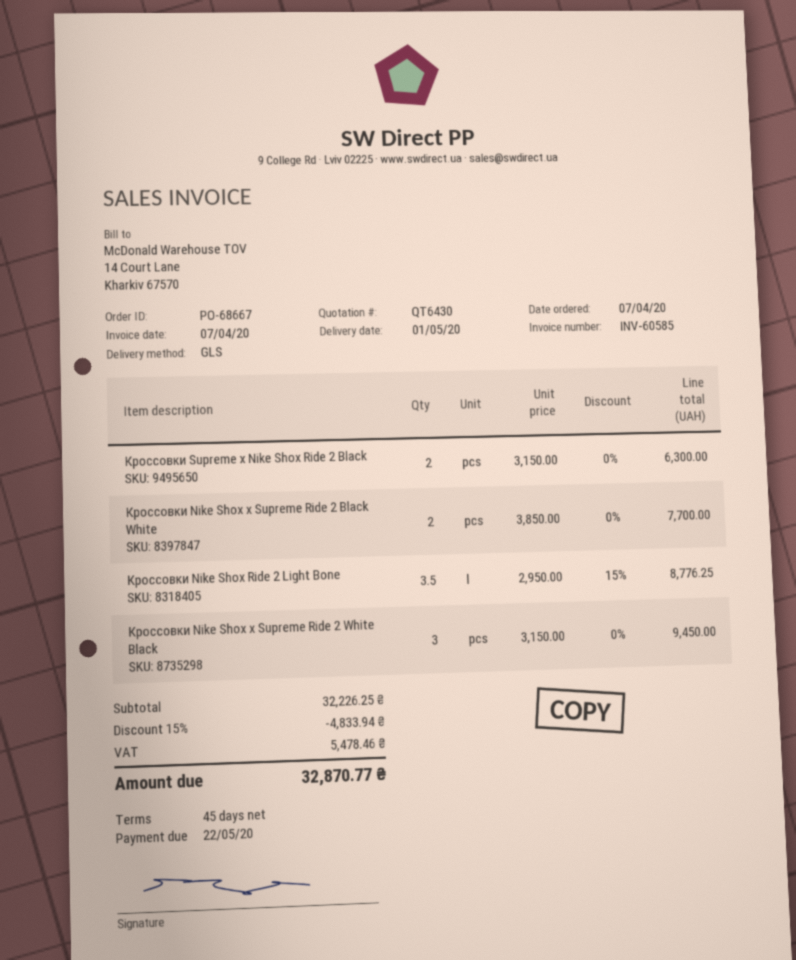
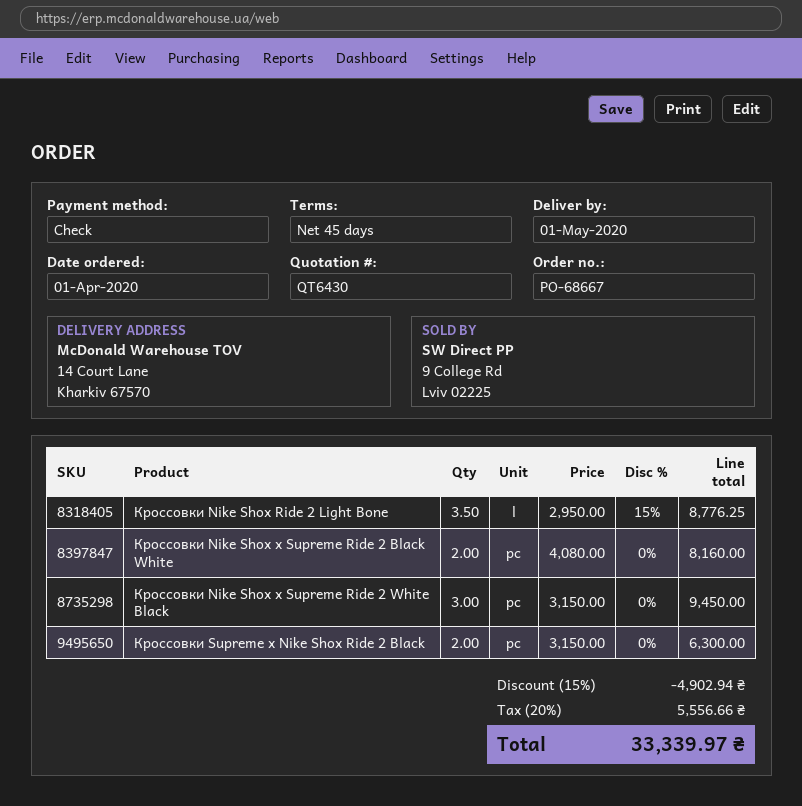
order date: 2020-04-07 -> 2020-04-01
Кроссовки Nike Shox x Supreme Ride 2 Black White: 2 x 3850.00 = 7700.00 -> 2 x 4080.00 = 8160.00
discount: 15% = 4833.94 -> 15% = 4902.94
tax: 5478.46 -> 5556.66
total: 32870.77 -> 33339.97

